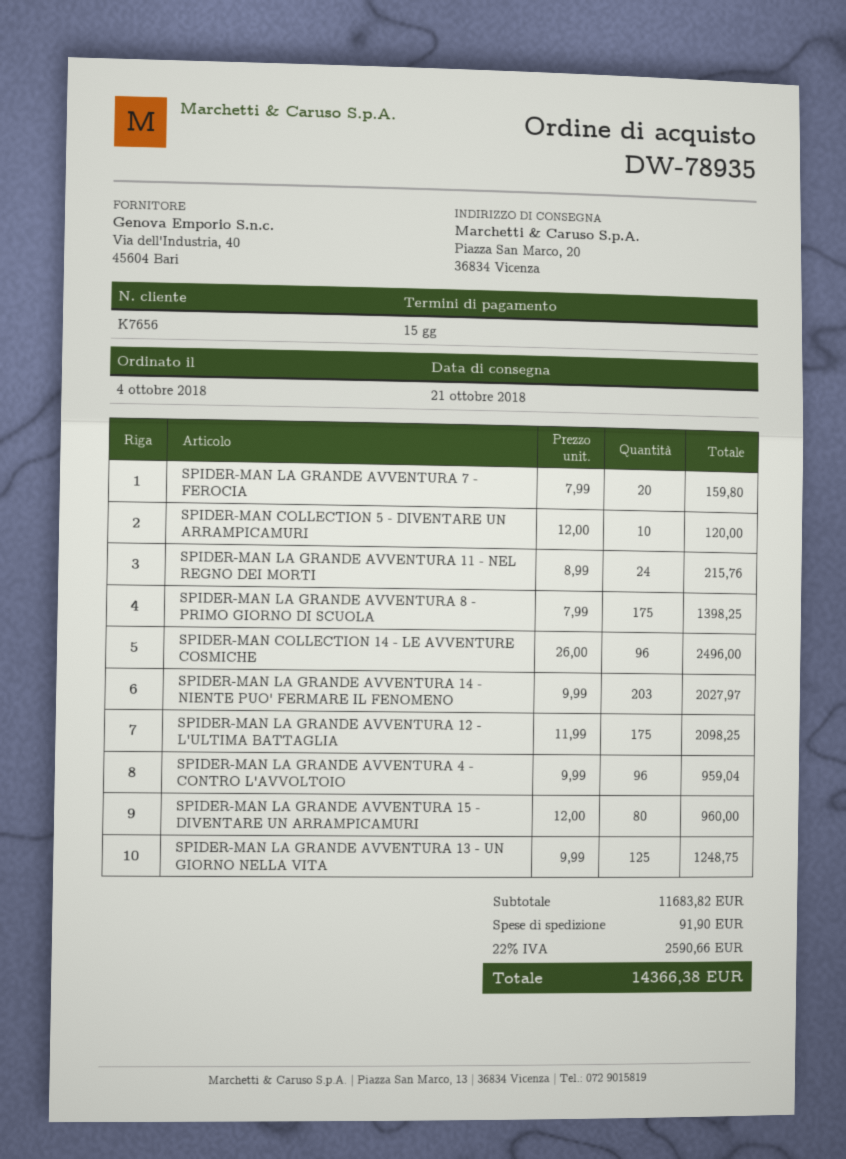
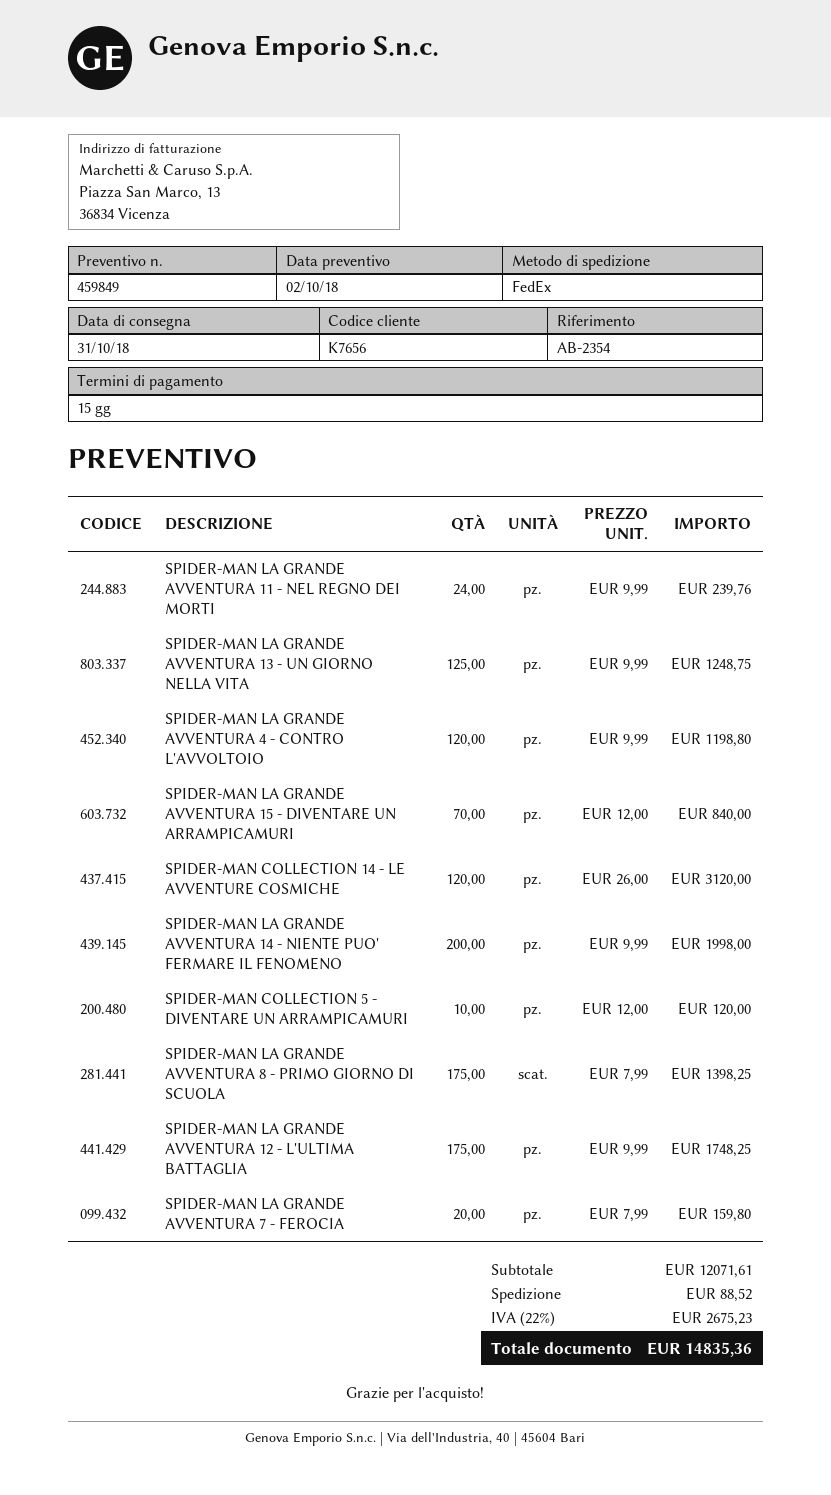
delivery date: 2018-10-21 -> 2018-10-31
SPIDER-MAN LA GRANDE AVVENTURA 11 - NEL REGNO DEI MORTI: 24 x 8.99 = 215.76 -> 24 x 9.99 = 239.76
SPIDER-MAN COLLECTION 14 - LE AVVENTURE COSMICHE: 96 x 26.00 = 2496.00 -> 120 x 26.00 = 3120.00
SPIDER-MAN LA GRANDE AVVENTURA 14 - NIENTE PUO' FERMARE IL FENOMENO: 203 x 9.99 = 2027.97 -> 200 x 9.99 = 1998.00
SPIDER-MAN LA GRANDE AVVENTURA 12 - L'ULTIMA BATTAGLIA: 175 x 11.99 = 2098.25 -> 175 x 9.99 = 1748.25
SPIDER-MAN LA GRANDE AVVENTURA 4 - CONTRO L'AVVOLTOIO: 96 x 9.99 = 959.04 -> 120 x 9.99 = 1198.80
SPIDER-MAN LA GRANDE AVVENTURA 15 - DIVENTARE UN ARRAMPICAMURI: 80 x 12.00 = 960.00 -> 70 x 12.00 = 840.00
subtotal: 11683.82 -> 12071.61
shipping: 91.90 -> 88.52
tax: 22% = 2590.66 -> 22% = 2675.23
total: 14366.38 -> 14835.36

